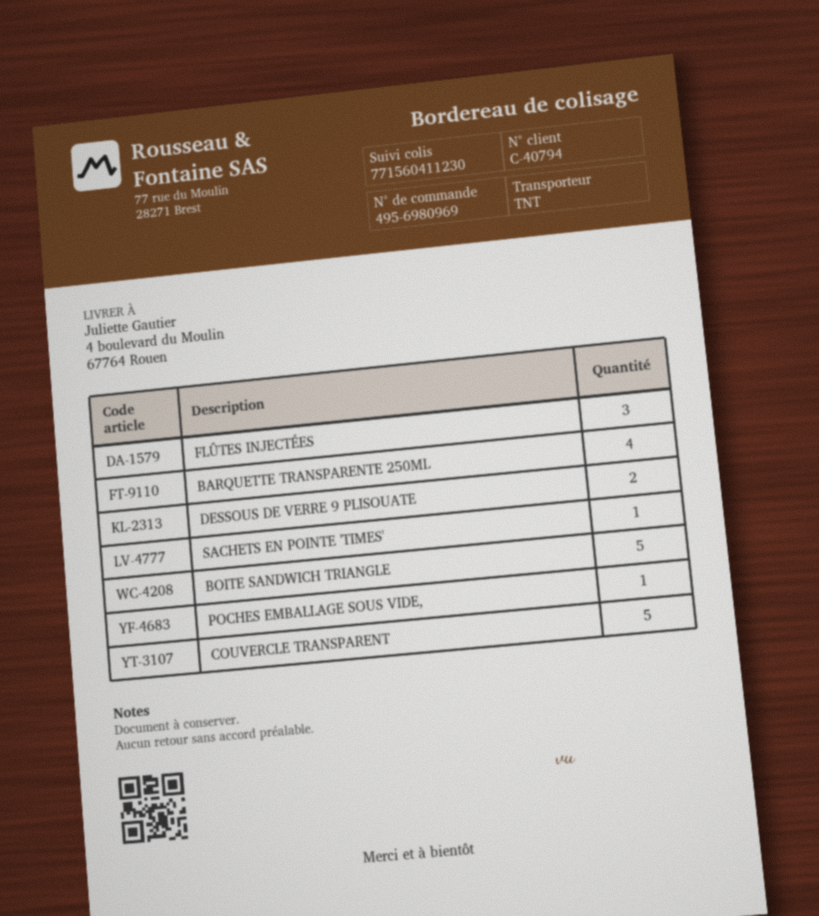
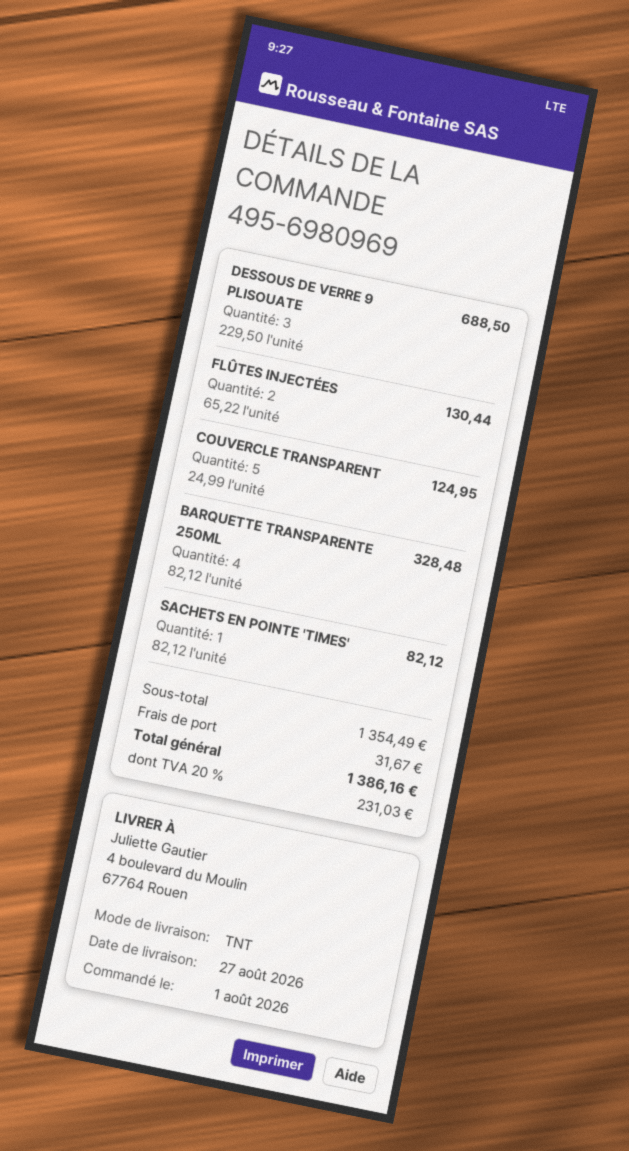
FLÛTES INJECTÉES: 3 -> 2
DESSOUS DE VERRE 9 PLISOUATE: 2 -> 3
BOITE SANDWICH TRIANGLE: 5 -> none
POCHES EMBALLAGE SOUS VIDE,: 1 -> none

